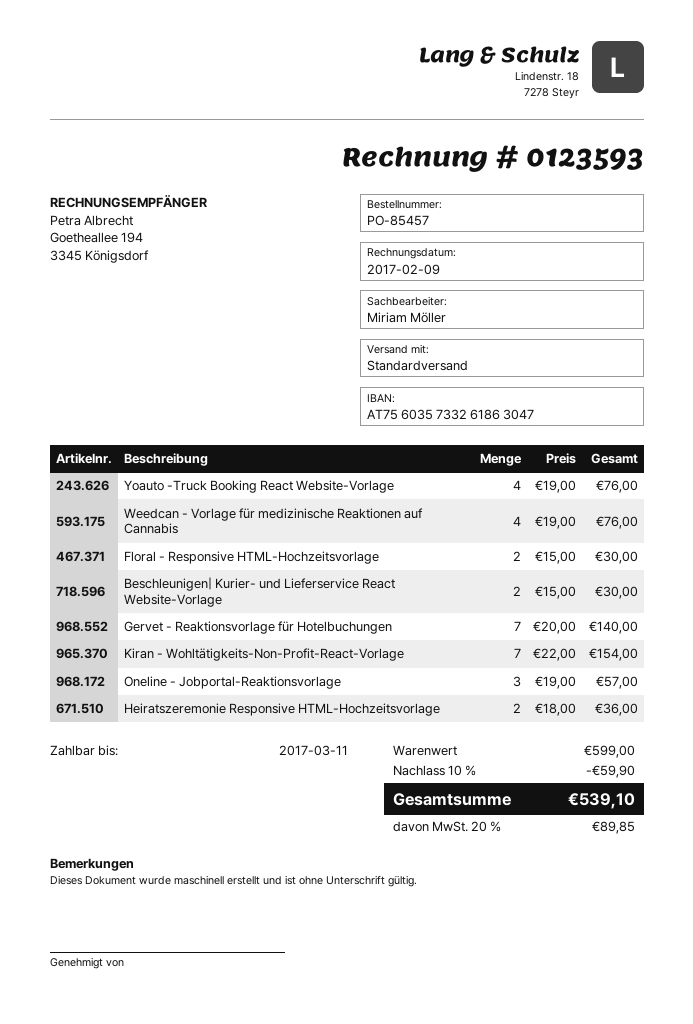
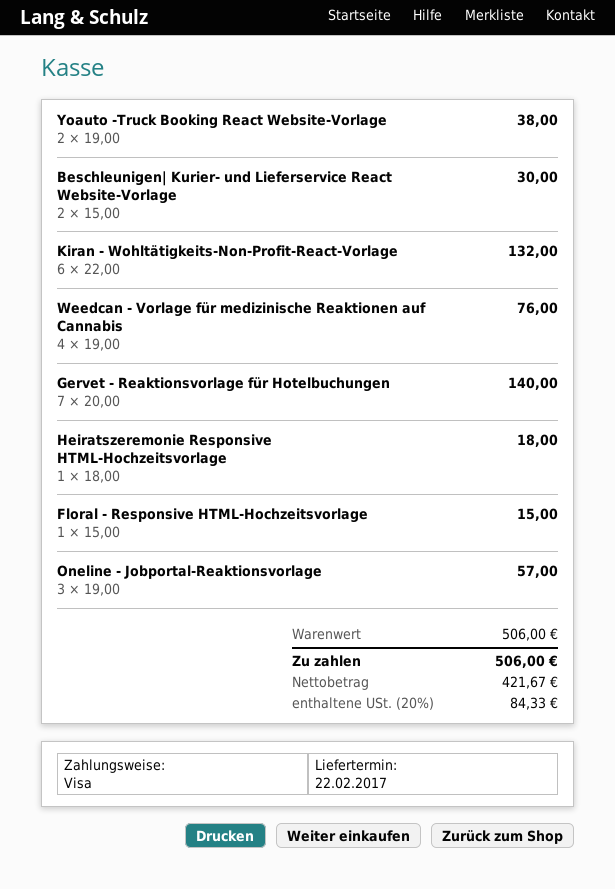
Yoauto -Truck Booking React Website-Vorlage: 4 x 19.00 = 76.00 -> 2 x 19.00 = 38.00
Floral - Responsive HTML-Hochzeitsvorlage: 2 x 15.00 = 30.00 -> 1 x 15.00 = 15.00
Kiran - Wohltätigkeits-Non-Profit-React-Vorlage: 7 x 22.00 = 154.00 -> 6 x 22.00 = 132.00
Heiratszeremonie Responsive HTML-Hochzeitsvorlage: 2 x 18.00 = 36.00 -> 1 x 18.00 = 18.00
subtotal: 599.00 -> 506.00
discount: 10% = 59.90 -> none
tax: 20% = 89.85 -> 20% = 84.33
total: 539.10 -> 506.00

